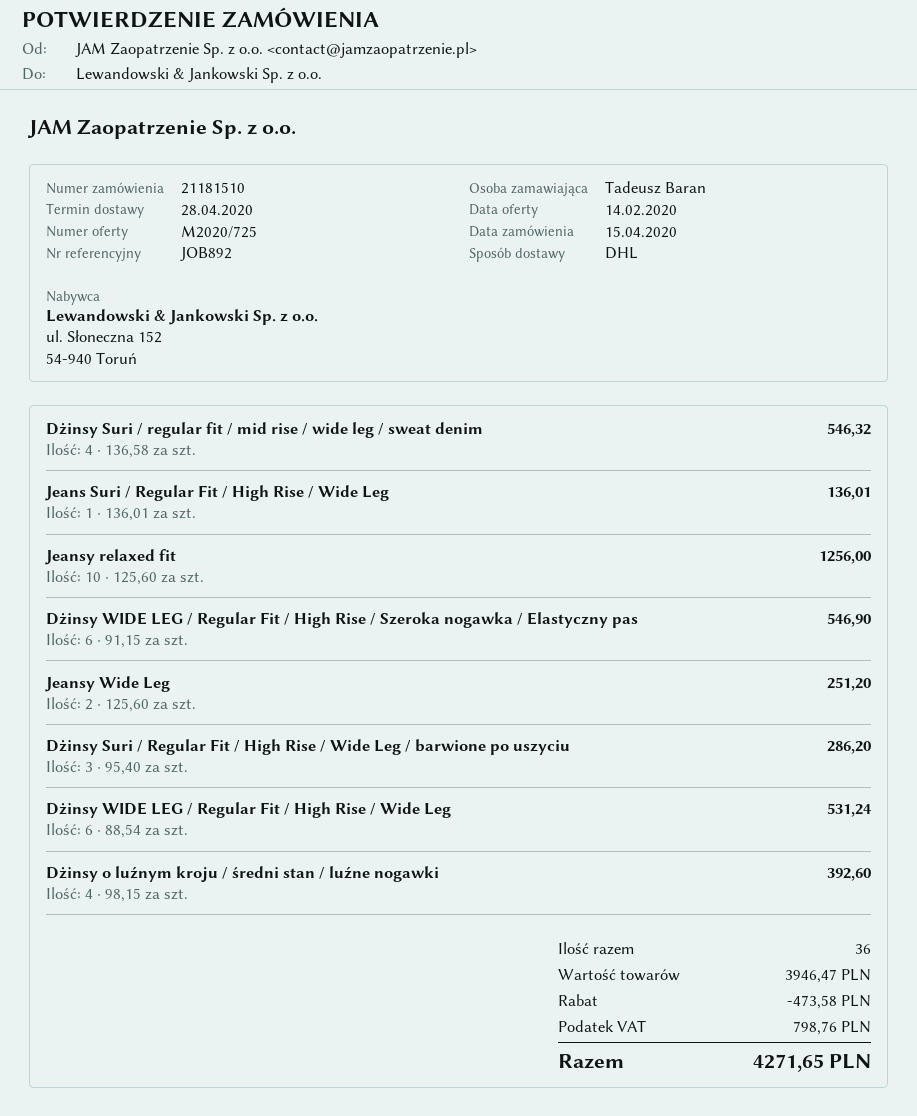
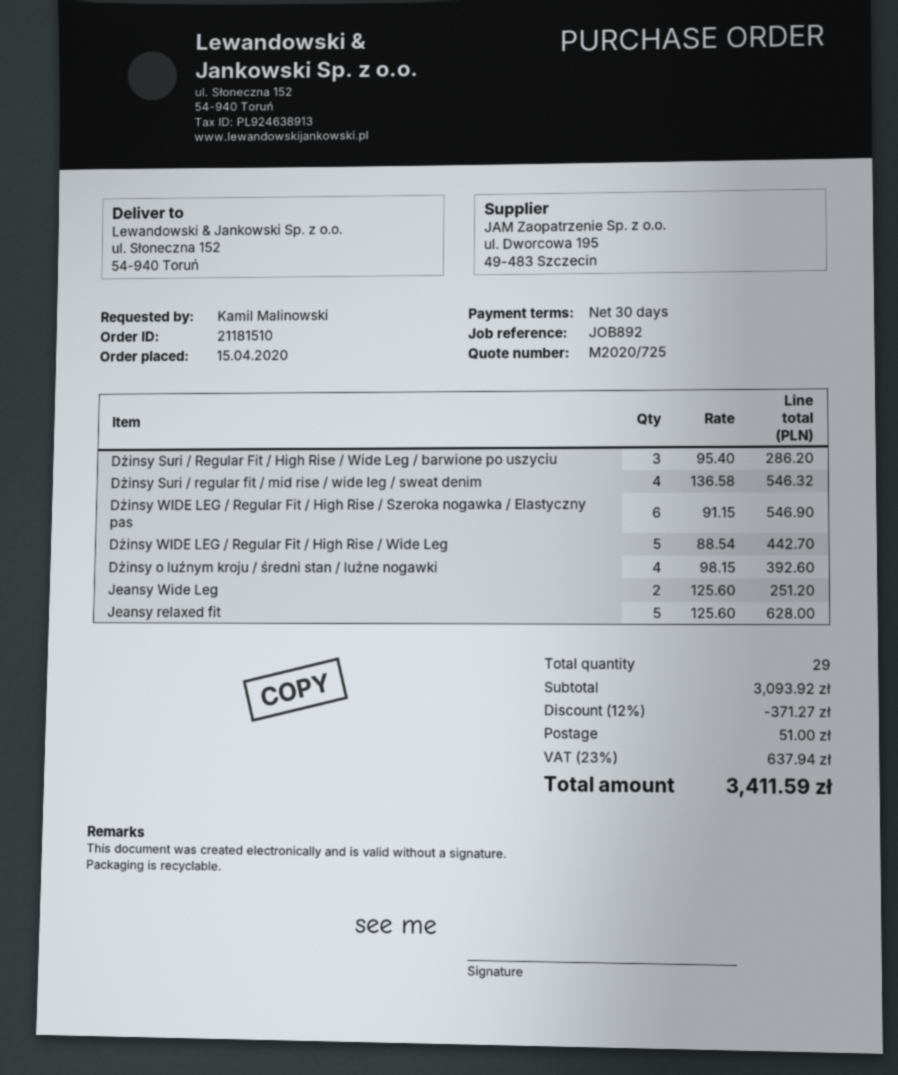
ordered by: Tadeusz Baran -> Kamil Malinowski
Jeans Suri / Regular Fit / High Rise / Wide Leg: 1 x 136.01 = 136.01 -> none
Jeansy relaxed fit: 10 x 125.60 = 1256.00 -> 5 x 125.60 = 628.00
Dżinsy WIDE LEG / Regular Fit / High Rise / Wide Leg: 6 x 88.54 = 531.24 -> 5 x 88.54 = 442.70
total quantity: 36 -> 29
subtotal: 3946.47 -> 3093.92
discount: 473.58 -> 371.27
shipping: none -> 51.00
tax: 798.76 -> 637.94
total: 4271.65 -> 3411.59

